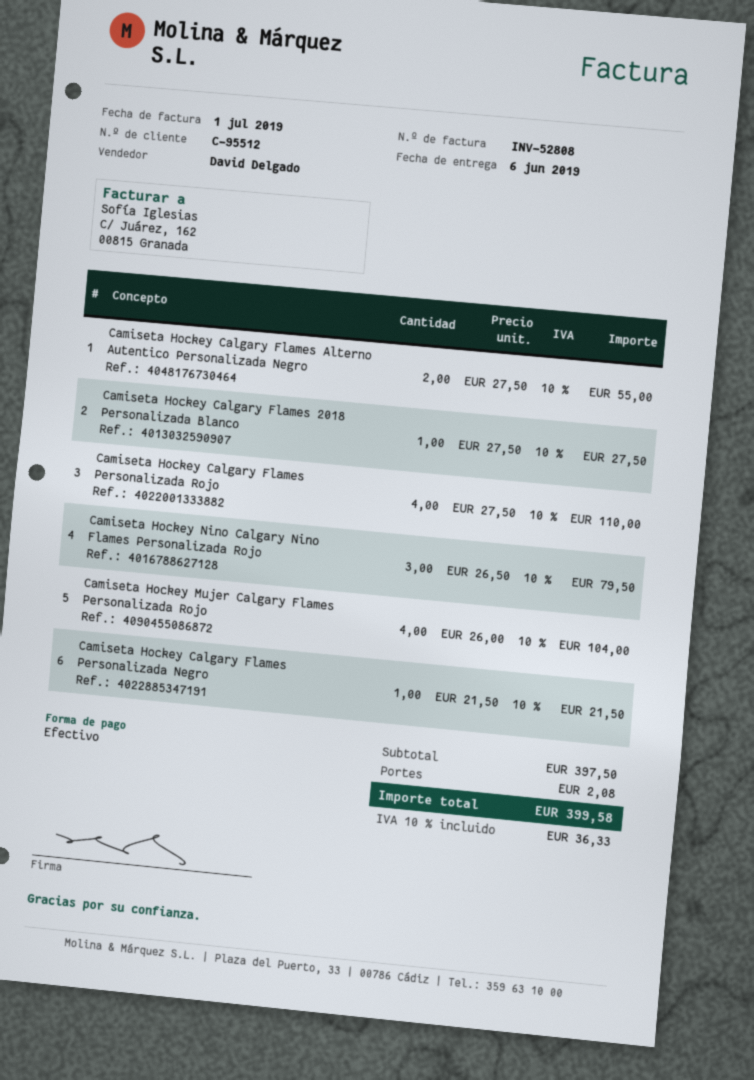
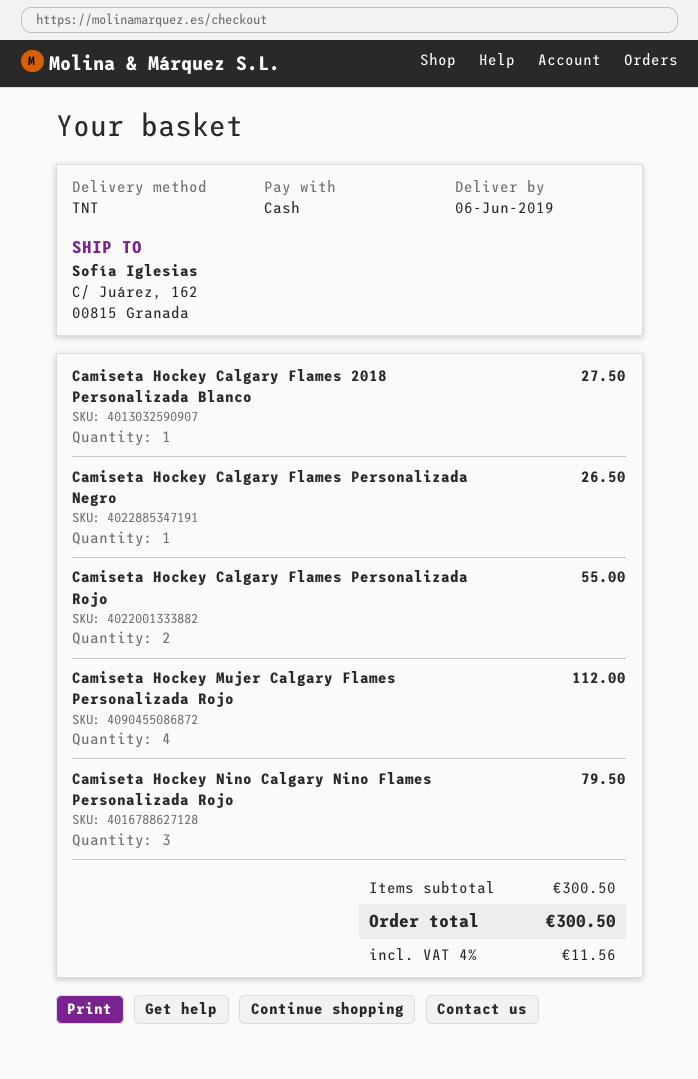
Camiseta Hockey Calgary Flames Alterno Autentico Personalizada Negro: 2 for 55.00 -> none
Camiseta Hockey Calgary Flames Personalizada Rojo: 4 for 110.00 -> 2 for 55.00
Camiseta Hockey Mujer Calgary Flames Personalizada Rojo: 4 for 104.00 -> 4 for 112.00
Camiseta Hockey Calgary Flames Personalizada Negro: 1 for 21.50 -> 1 for 26.50
subtotal: 397.50 -> 300.50
shipping: 2.08 -> none
tax: 10% = 36.33 -> 4% = 11.56
total: 399.58 -> 300.50

